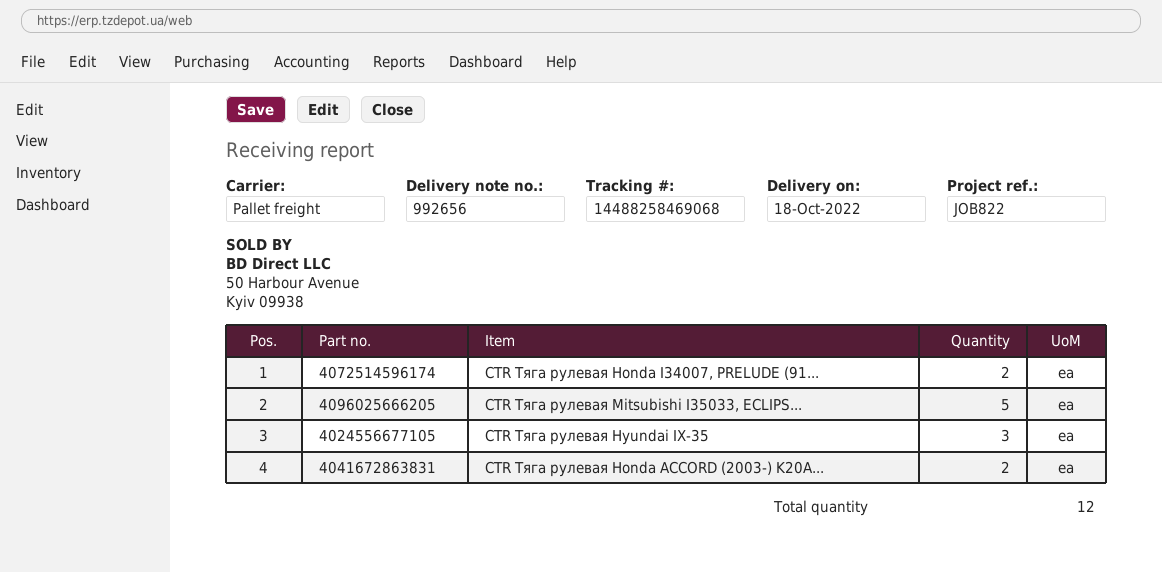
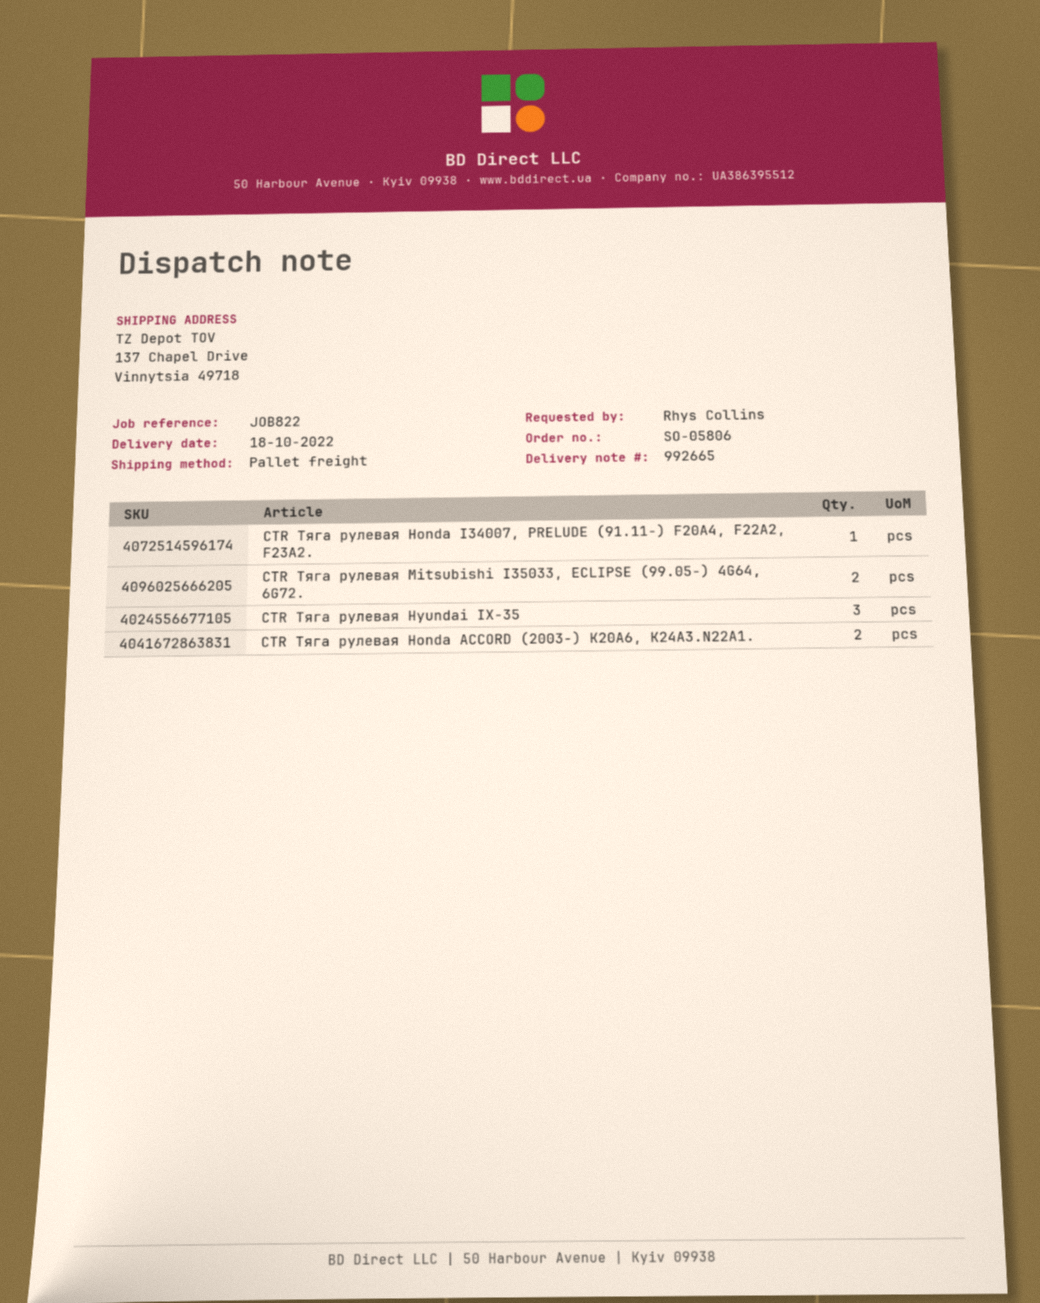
delivery note number: 992656 -> 992665
CTR Тяга рулевая Honda I34007, PRELUDE (91...: 2 -> 1
CTR Тяга рулевая Mitsubishi I35033, ECLIPS...: 5 -> 2

